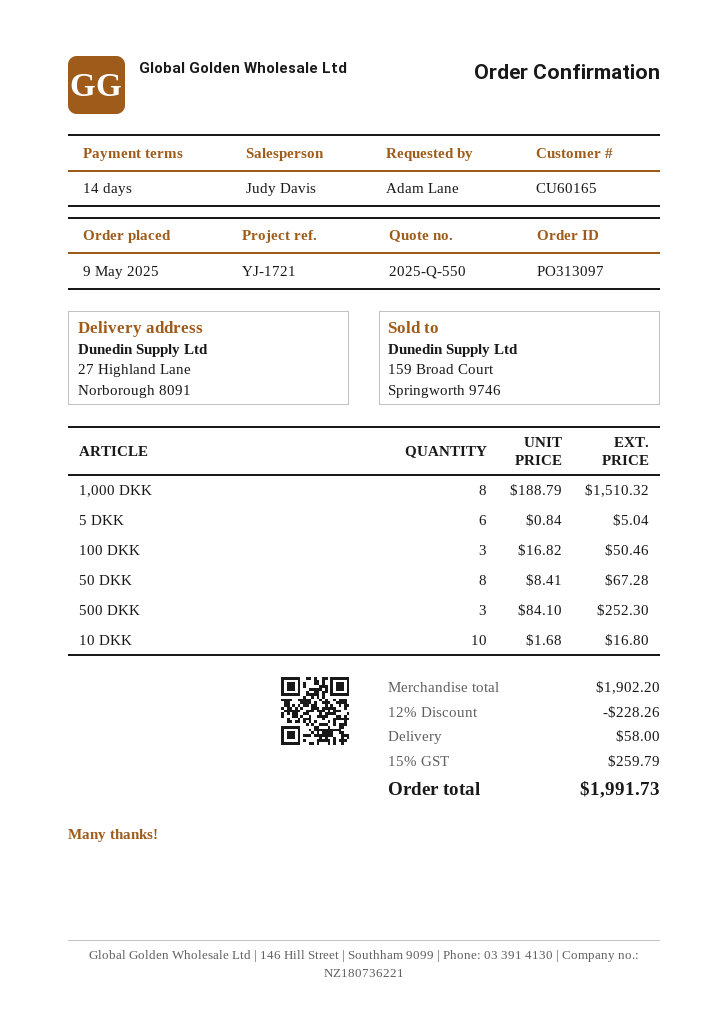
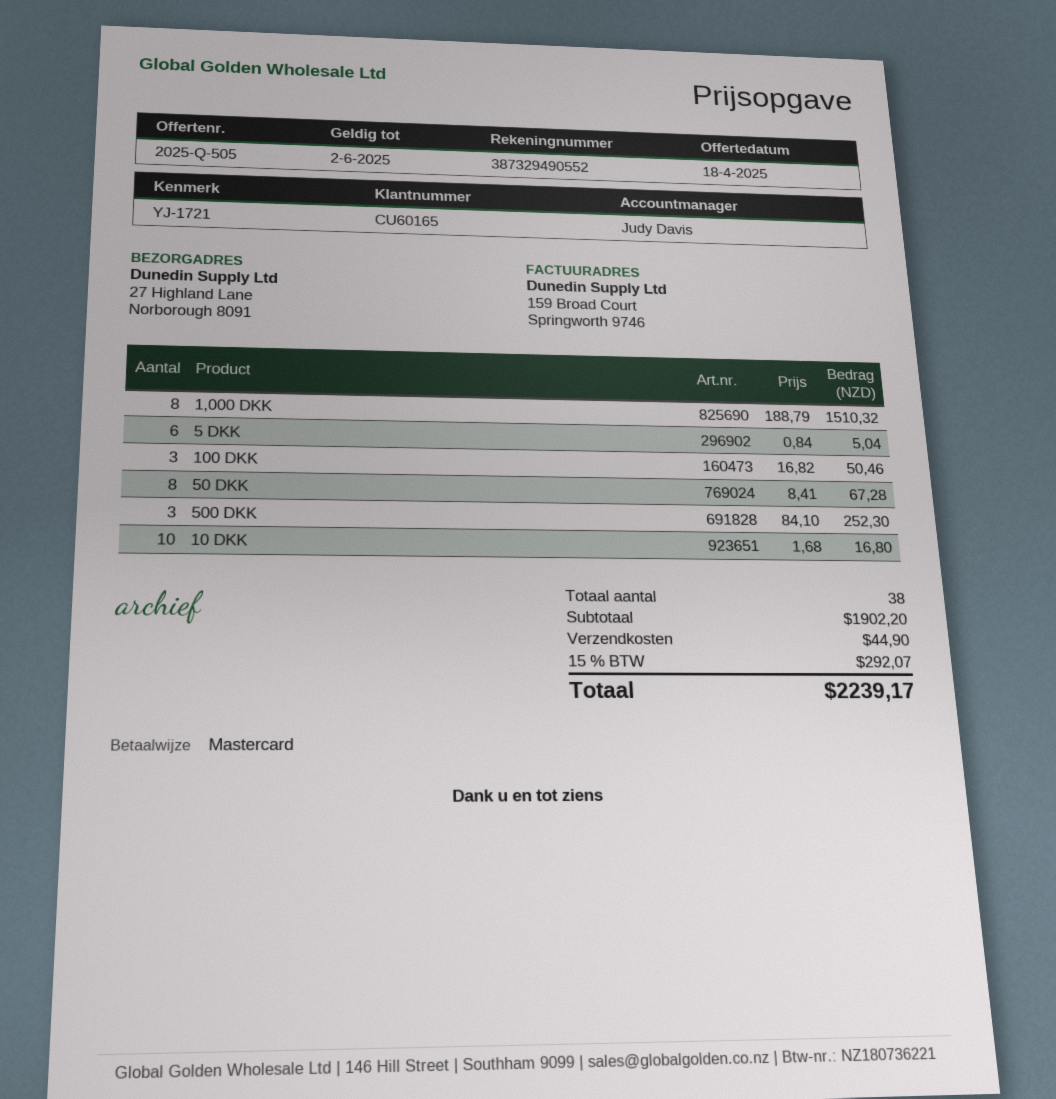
quote number: 2025-Q-550 -> 2025-Q-505
discount: 12% = 228.26 -> none
shipping: 58.00 -> 44.90
tax: 15% = 259.79 -> 15% = 292.07
total: 1991.73 -> 2239.17

